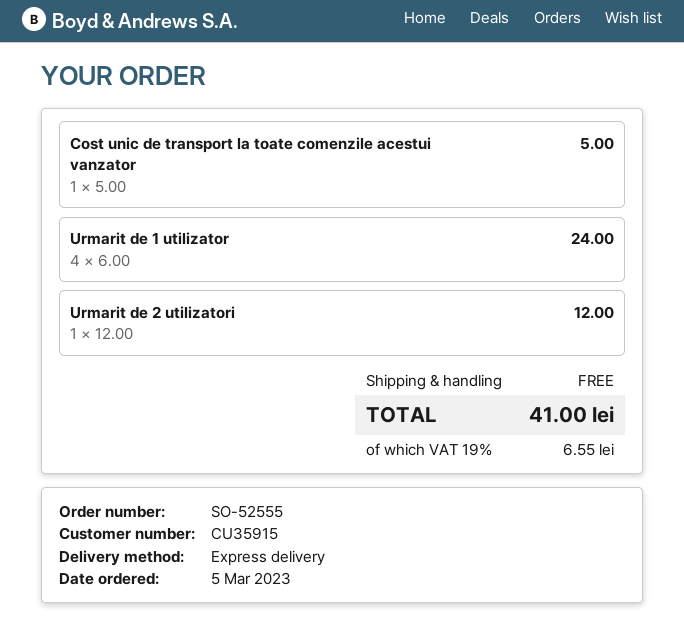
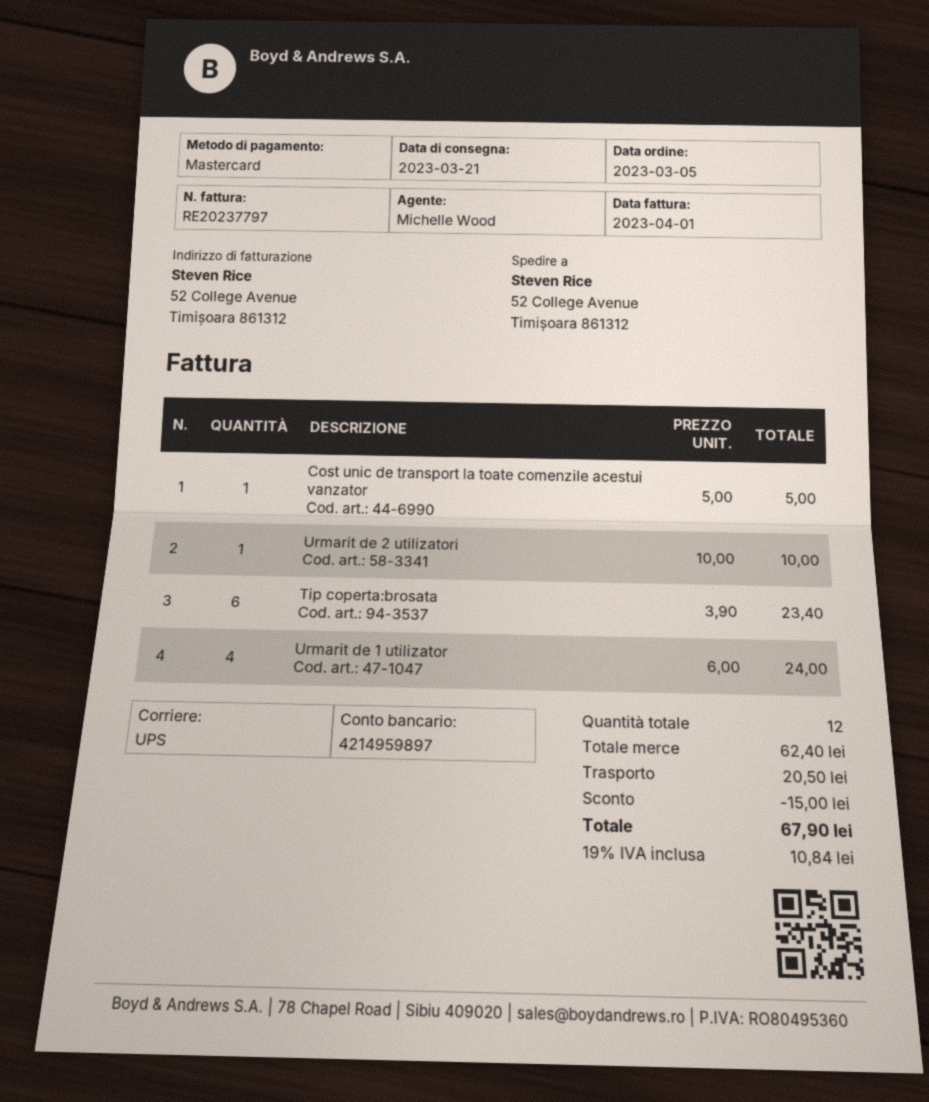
shipping method: express -> UPS
Urmarit de 2 utilizatori: 1 x 12.00 = 12.00 -> 1 x 10.00 = 10.00
Tip coperta:brosata: none -> 6 x 3.90 = 23.40
discount: none -> 15.00
shipping: 0.00 -> 20.50
tax: 19% = 6.55 -> 19% = 10.84
total: 41.00 -> 67.90

